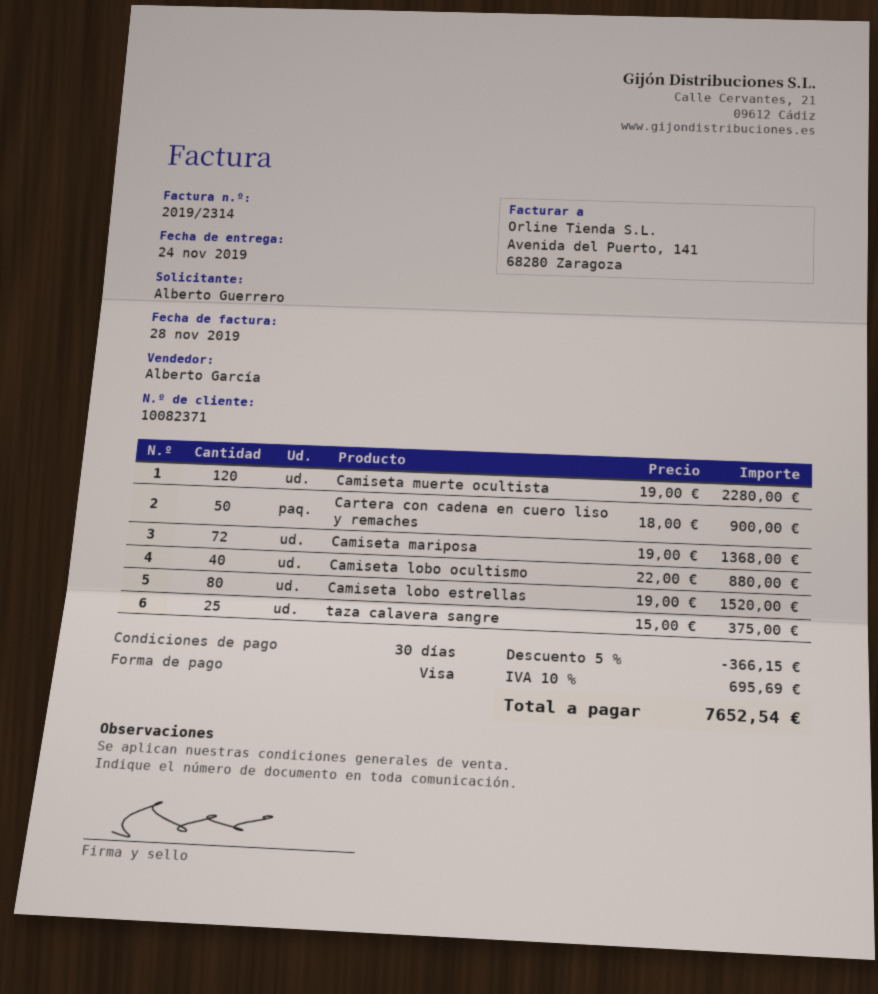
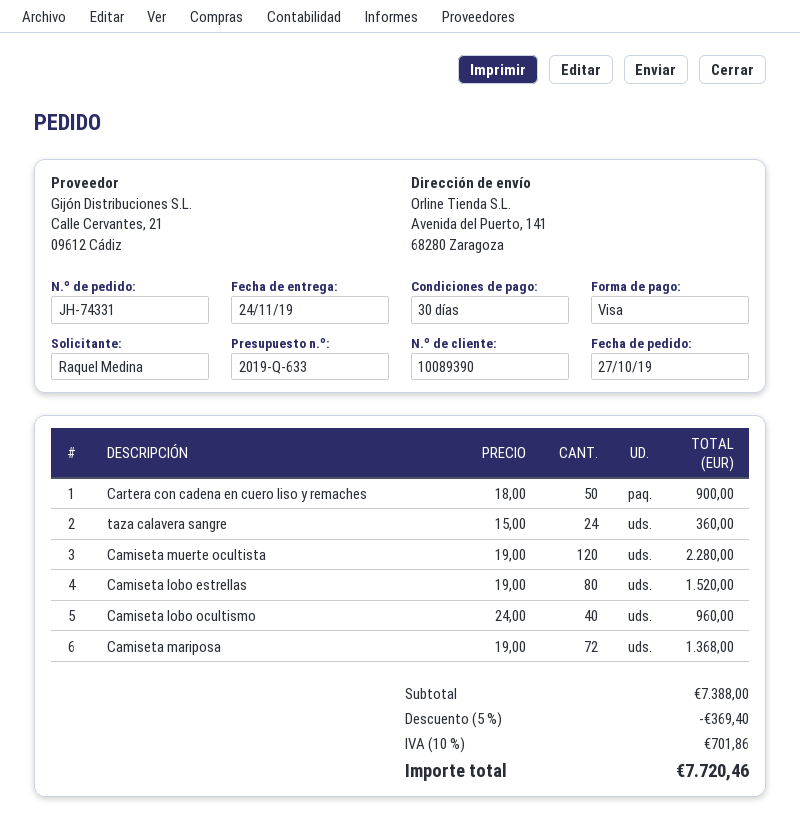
customer number: 10082371 -> 10089390
ordered by: Alberto Guerrero -> Raquel Medina
Camiseta lobo ocultismo: 40 x 22.00 = 880.00 -> 40 x 24.00 = 960.00
taza calavera sangre: 25 x 15.00 = 375.00 -> 24 x 15.00 = 360.00
discount: 5% = 366.15 -> 5% = 369.40
tax: 10% = 695.69 -> 10% = 701.86
total: 7652.54 -> 7720.46

